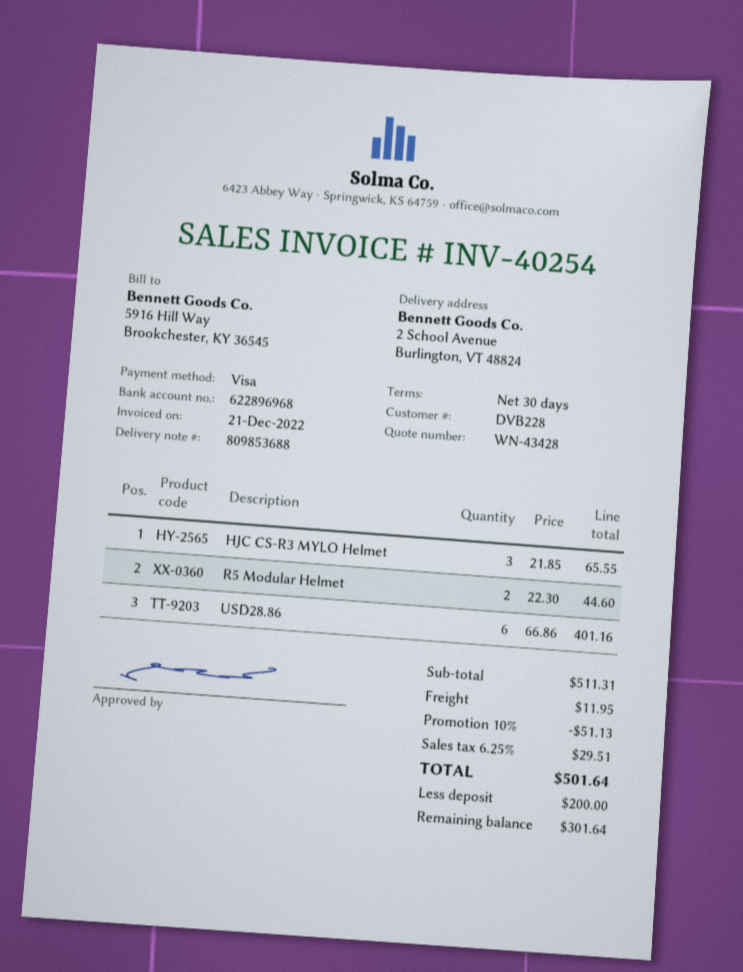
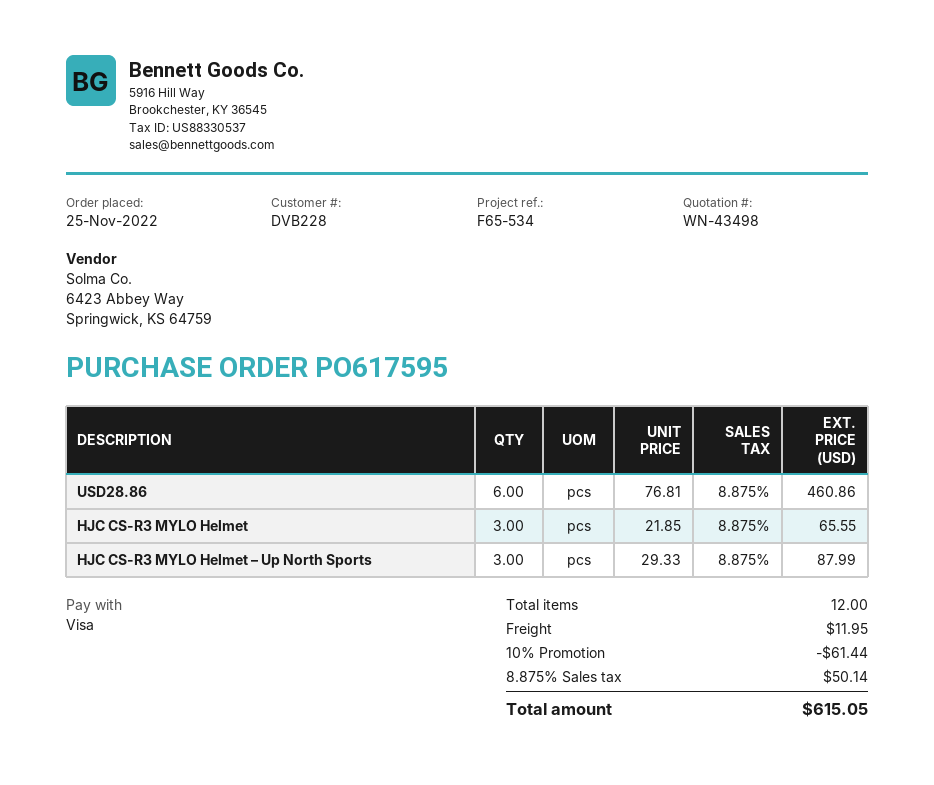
quote number: WN-43428 -> WN-43498
R5 Modular Helmet: 2 x 22.30 = 44.60 -> none
USD28.86: 6 x 66.86 = 401.16 -> 6 x 76.81 = 460.86
HJC CS-R3 MYLO Helmet – Up North Sports: none -> 3 x 29.33 = 87.99
discount: 10% = 51.13 -> 10% = 61.44
tax: 6.25% = 29.51 -> 8.875% = 50.14
total: 501.64 -> 615.05

